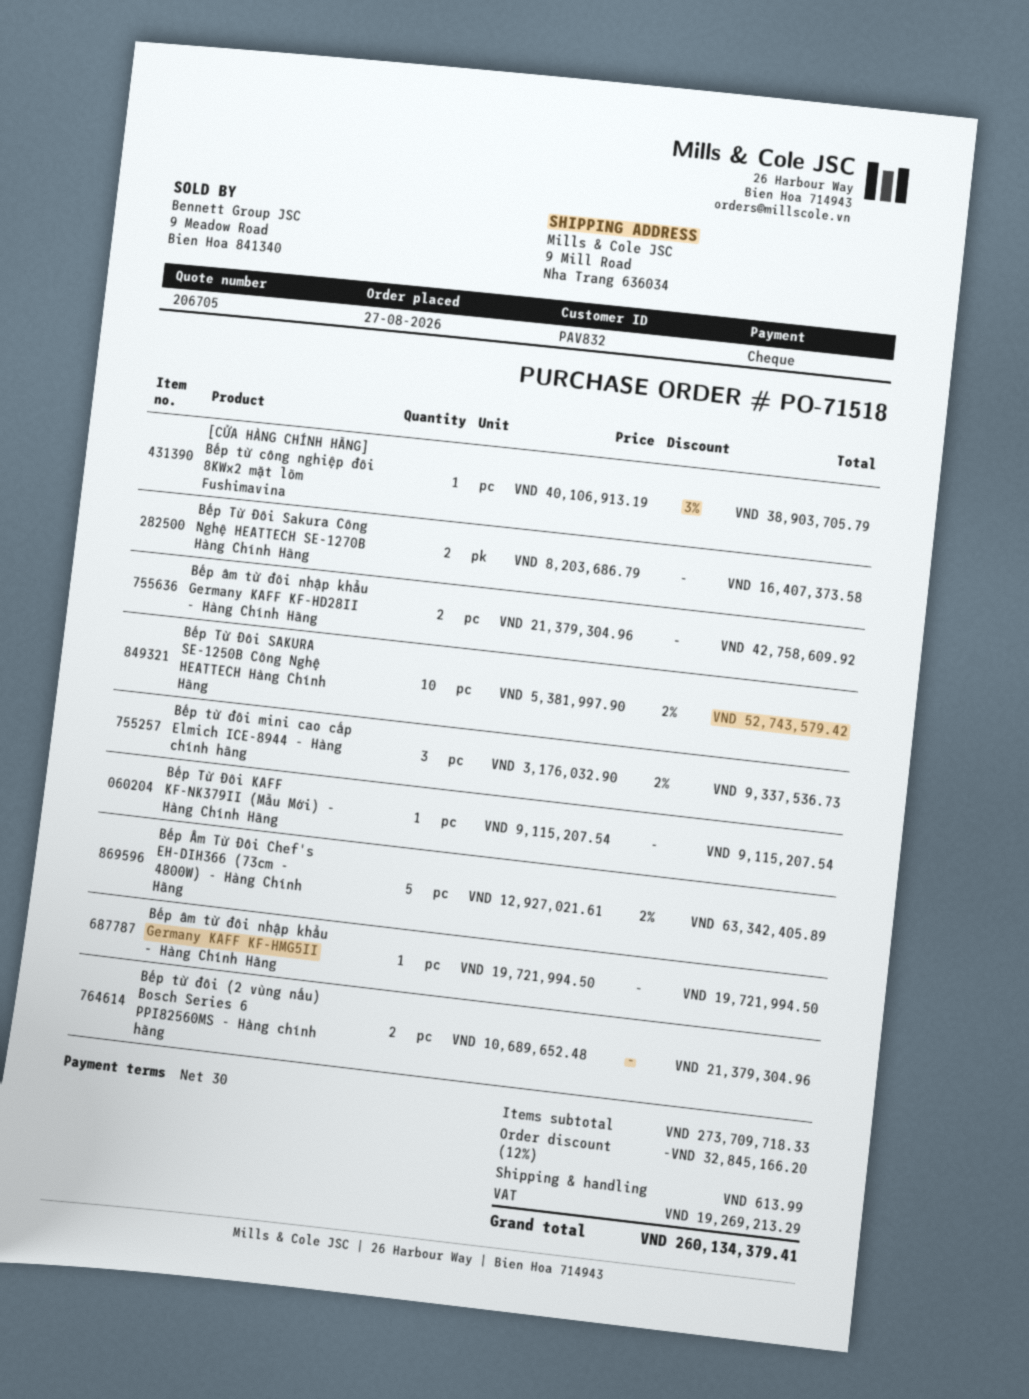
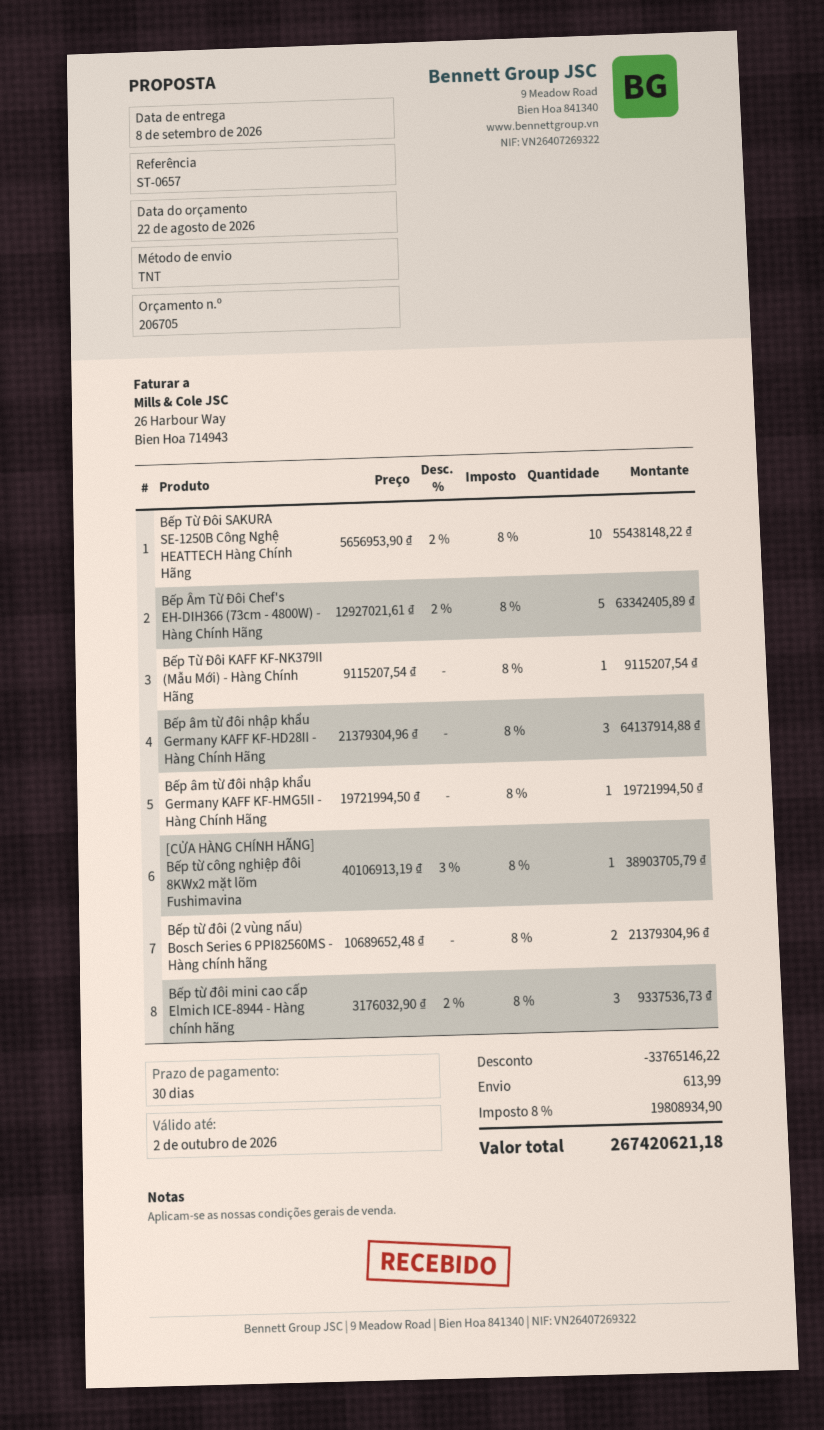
Bếp Từ Đôi Sakura Công Nghệ HEATTECH SE-1270B Hàng Chính Hãng: 2 x 8203686.79 = 16407373.58 -> none
Bếp âm từ đôi nhập khẩu Germany KAFF KF-HD28II - Hàng Chính Hãng: 2 x 21379304.96 = 42758609.92 -> 3 x 21379304.96 = 64137914.88
Bếp Từ Đôi SAKURA SE-1250B Công Nghệ HEATTECH Hàng Chính Hãng: 10 x 5381997.90 - 2% = 52743579.42 -> 10 x 5656953.90 - 2% = 55438148.22
discount: 32845166.20 -> 33765146.22
tax: 19269213.29 -> 19808934.90
total: 260134379.41 -> 267420621.18

